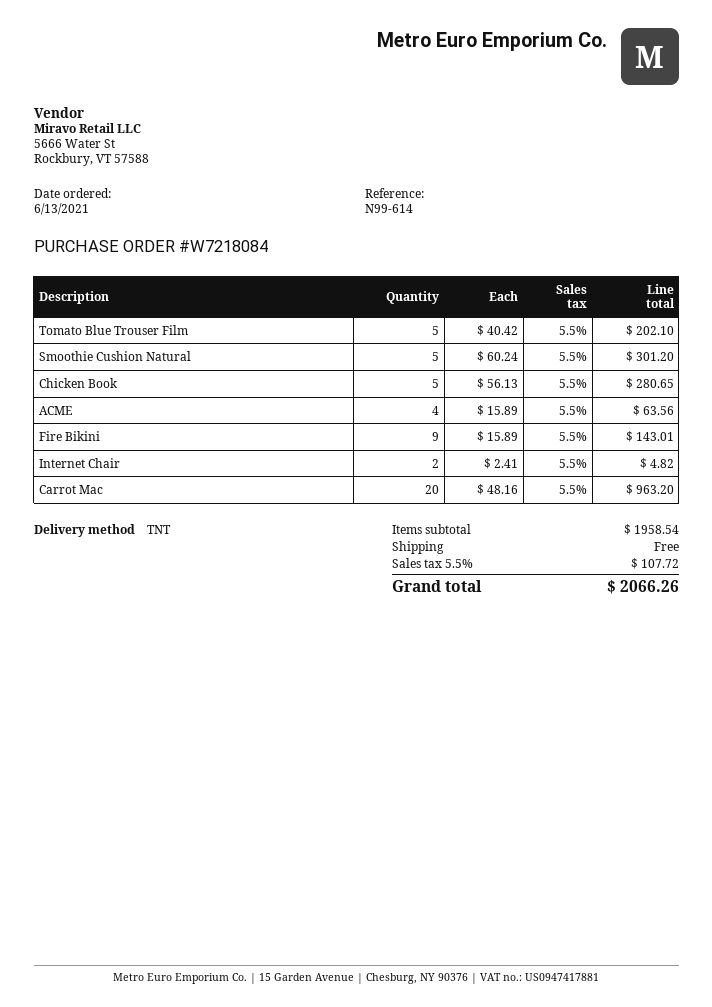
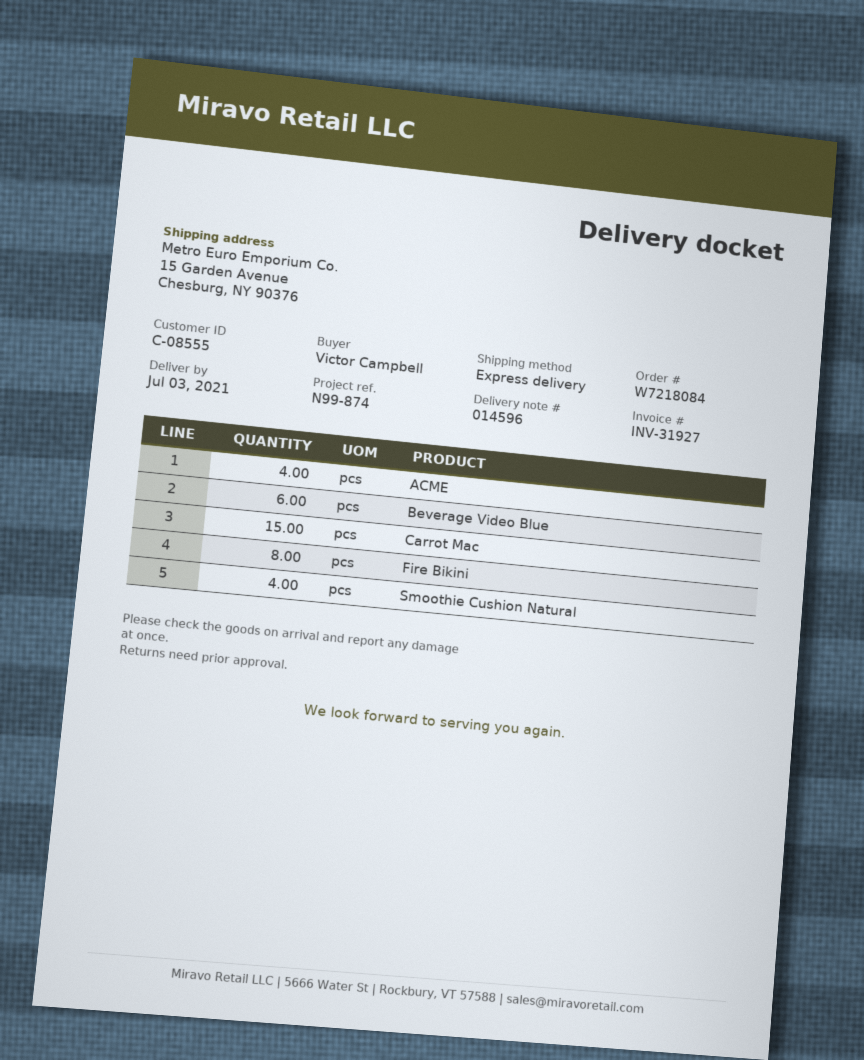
reference: N99-614 -> N99-874
shipping method: TNT -> express
Tomato Blue Trouser Film: 5 -> none
Smoothie Cushion Natural: 5 -> 4
Chicken Book: 5 -> none
Fire Bikini: 9 -> 8
Internet Chair: 2 -> none
Carrot Mac: 20 -> 15
Beverage Video Blue: none -> 6

